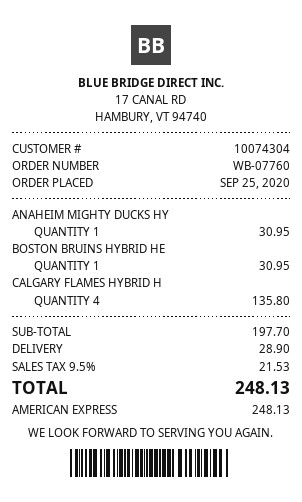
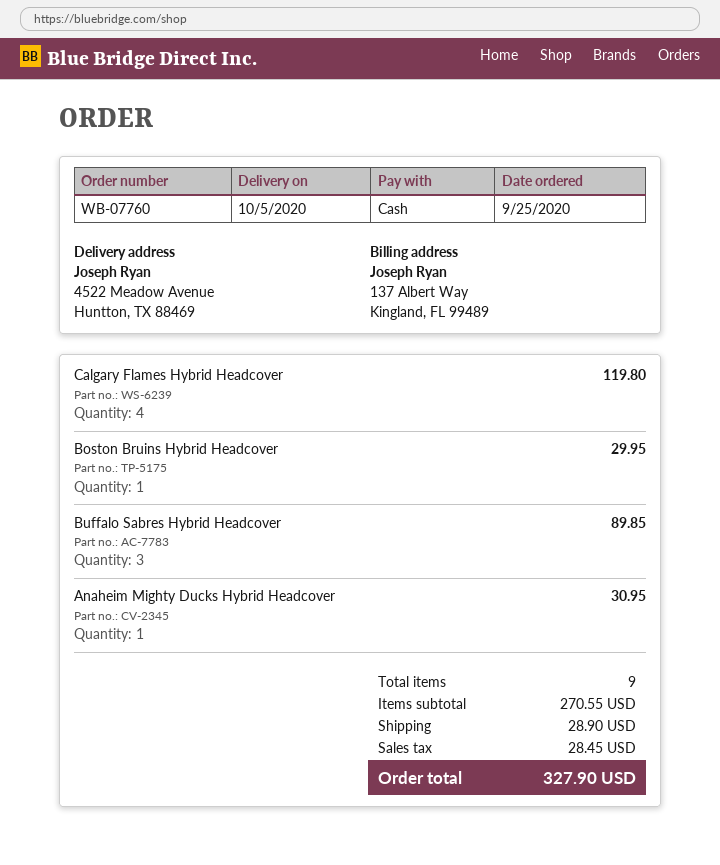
payment method: American Express -> cash
BOSTON BRUINS HYBRID HE: 1 for 30.95 -> 1 for 29.95
CALGARY FLAMES HYBRID H: 4 for 135.80 -> 4 for 119.80
Buffalo Sabres Hybrid Headcover: none -> 3 for 89.85
subtotal: 197.70 -> 270.55
tax: 21.53 -> 28.45
total: 248.13 -> 327.90

